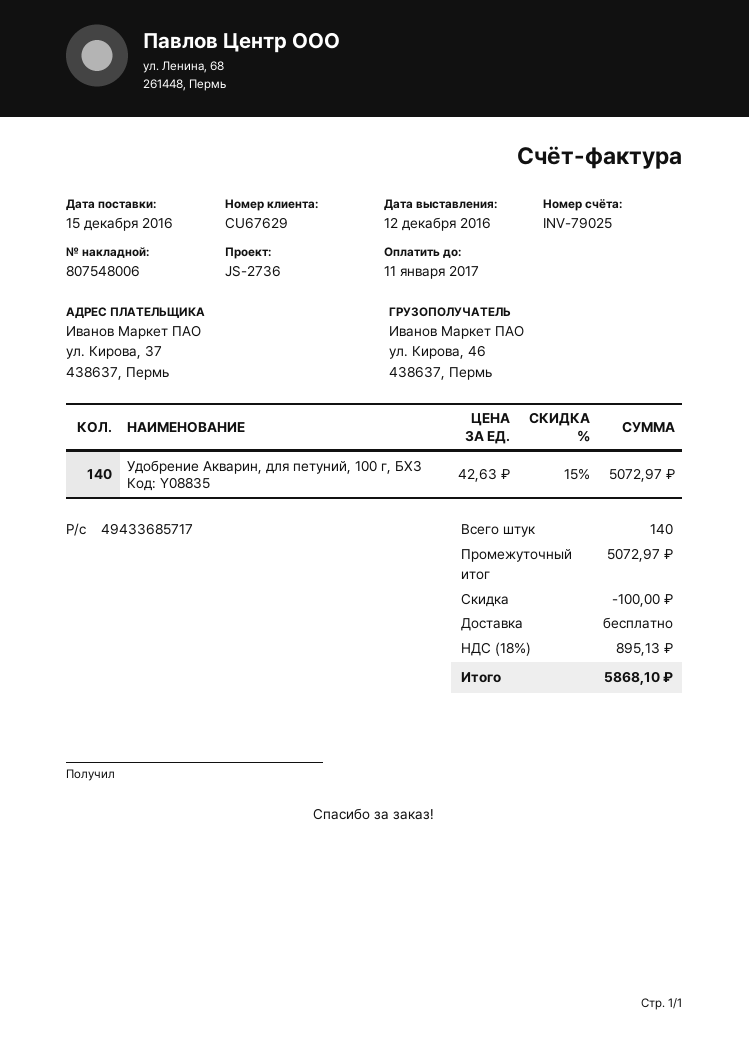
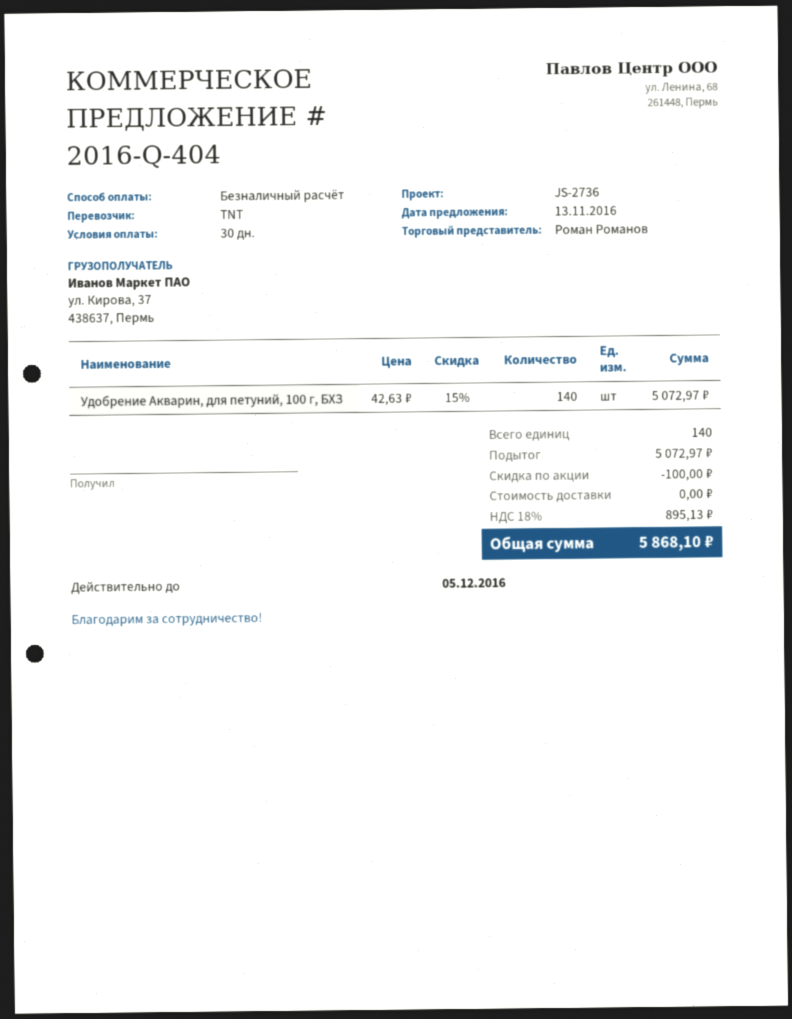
ship to: ул. Кирова, 46, 438637, Пермь -> ул. Кирова, 37, 438637, Пермь

